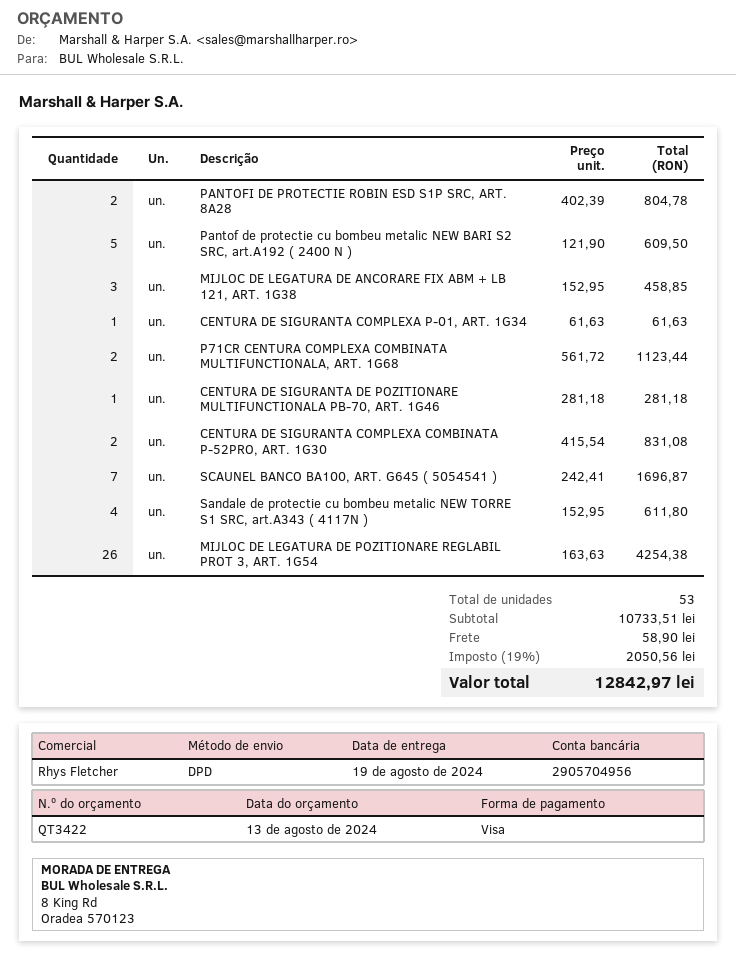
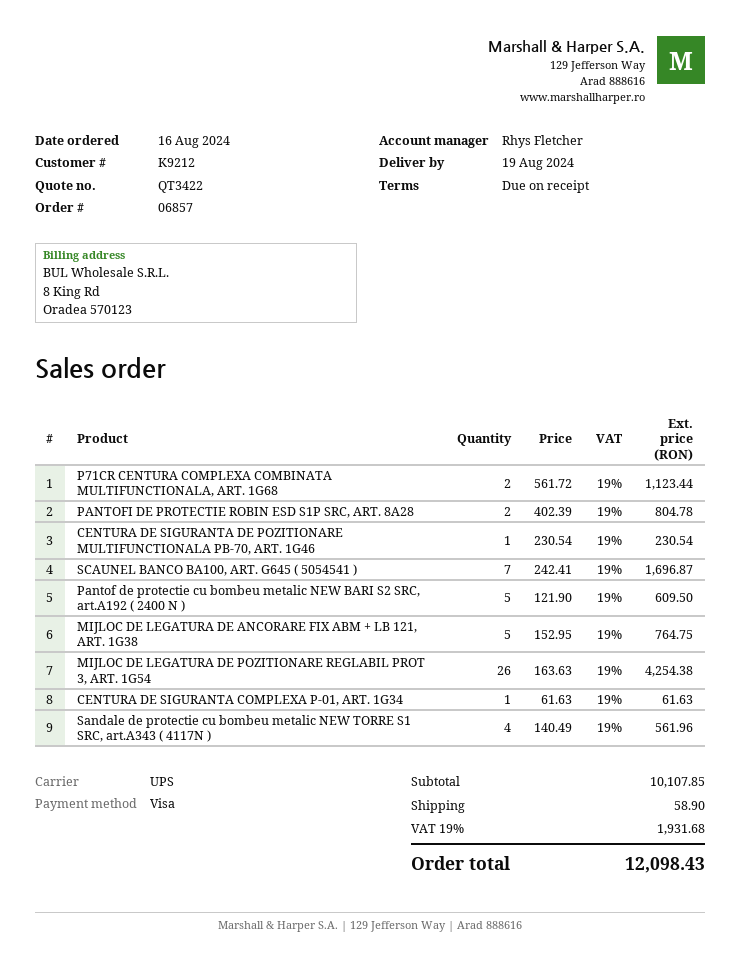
shipping method: DPD -> UPS
MIJLOC DE LEGATURA DE ANCORARE FIX ABM + LB 121, ART. 1G38: 3 x 152.95 = 458.85 -> 5 x 152.95 = 764.75
CENTURA DE SIGURANTA DE POZITIONARE MULTIFUNCTIONALA PB-70, ART. 1G46: 1 x 281.18 = 281.18 -> 1 x 230.54 = 230.54
CENTURA DE SIGURANTA COMPLEXA COMBINATA P-52PRO, ART. 1G30: 2 x 415.54 = 831.08 -> none
Sandale de protectie cu bombeu metalic NEW TORRE S1 SRC, art.A343 ( 4117N ): 4 x 152.95 = 611.80 -> 4 x 140.49 = 561.96
subtotal: 10733.51 -> 10107.85
tax: 19% = 2050.56 -> 19% = 1931.68
total: 12842.97 -> 12098.43

